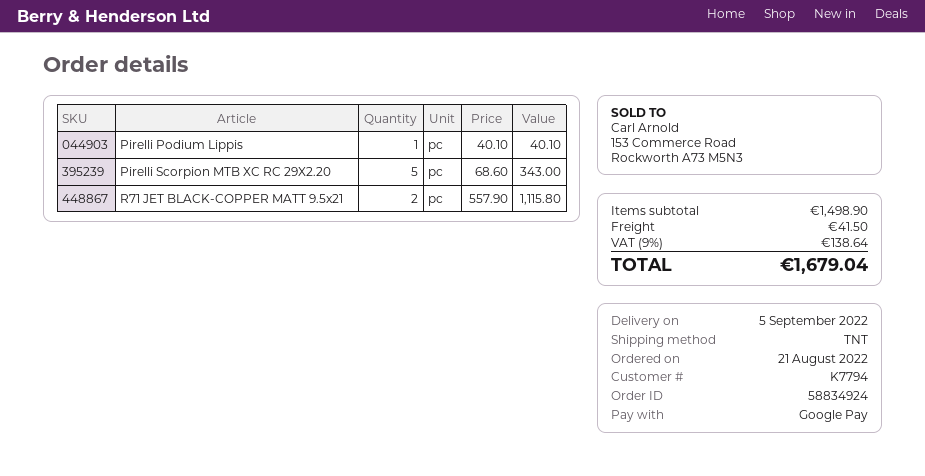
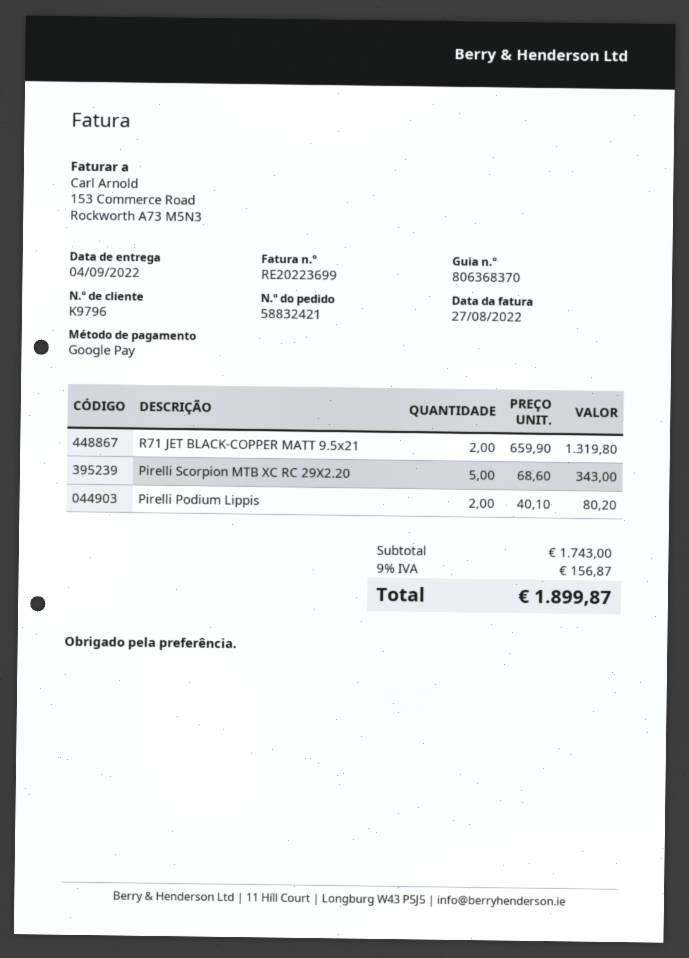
order number: 58834924 -> 58832421
delivery date: 2022-09-05 -> 2022-09-04
customer number: K7794 -> K9796
Pirelli Podium Lippis: 1 x 40.10 = 40.10 -> 2 x 40.10 = 80.20
R71 JET BLACK-COPPER MATT 9.5x21: 2 x 557.90 = 1115.80 -> 2 x 659.90 = 1319.80
subtotal: 1498.90 -> 1743.00
shipping: 41.50 -> none
tax: 9% = 138.64 -> 9% = 156.87
total: 1679.04 -> 1899.87

